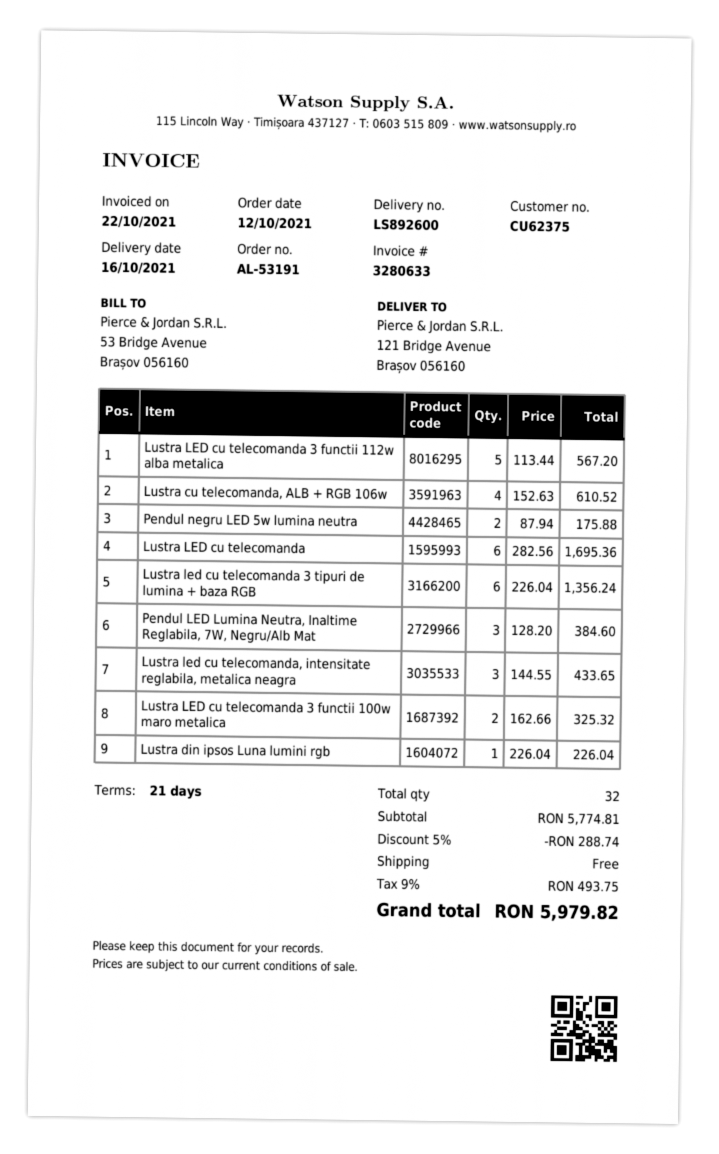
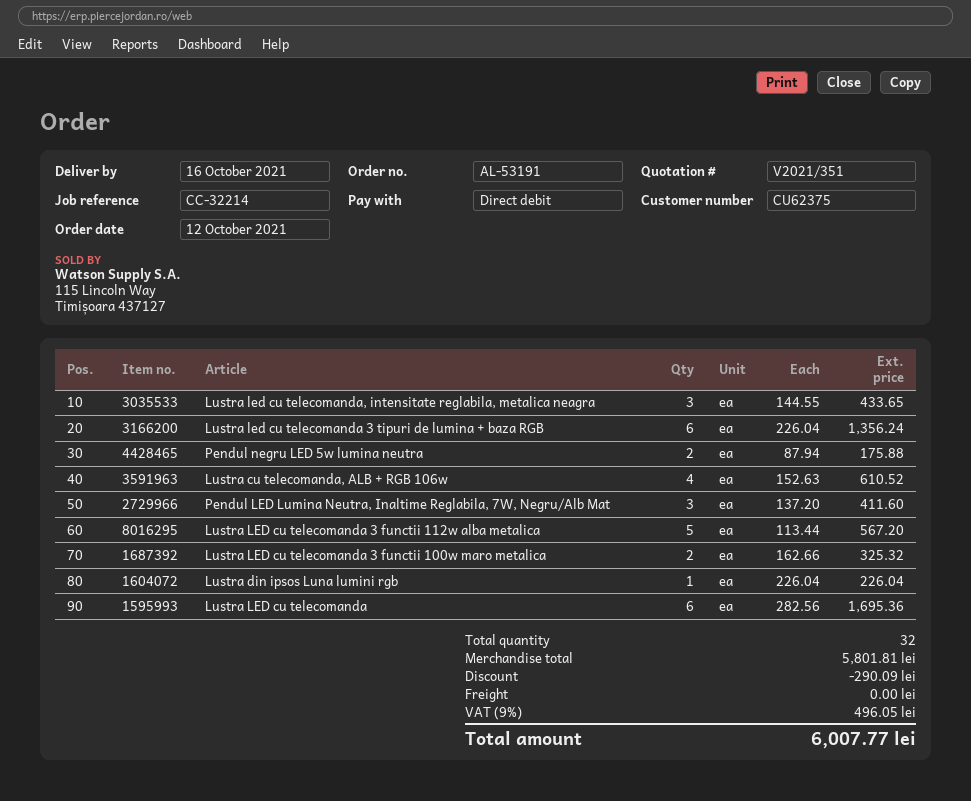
Pendul LED Lumina Neutra, Inaltime Reglabila, 7W, Negru/Alb Mat: 3 x 128.20 = 384.60 -> 3 x 137.20 = 411.60
subtotal: 5774.81 -> 5801.81
discount: 288.74 -> 290.09
tax: 9% = 493.75 -> 9% = 496.05
total: 5979.82 -> 6007.77

